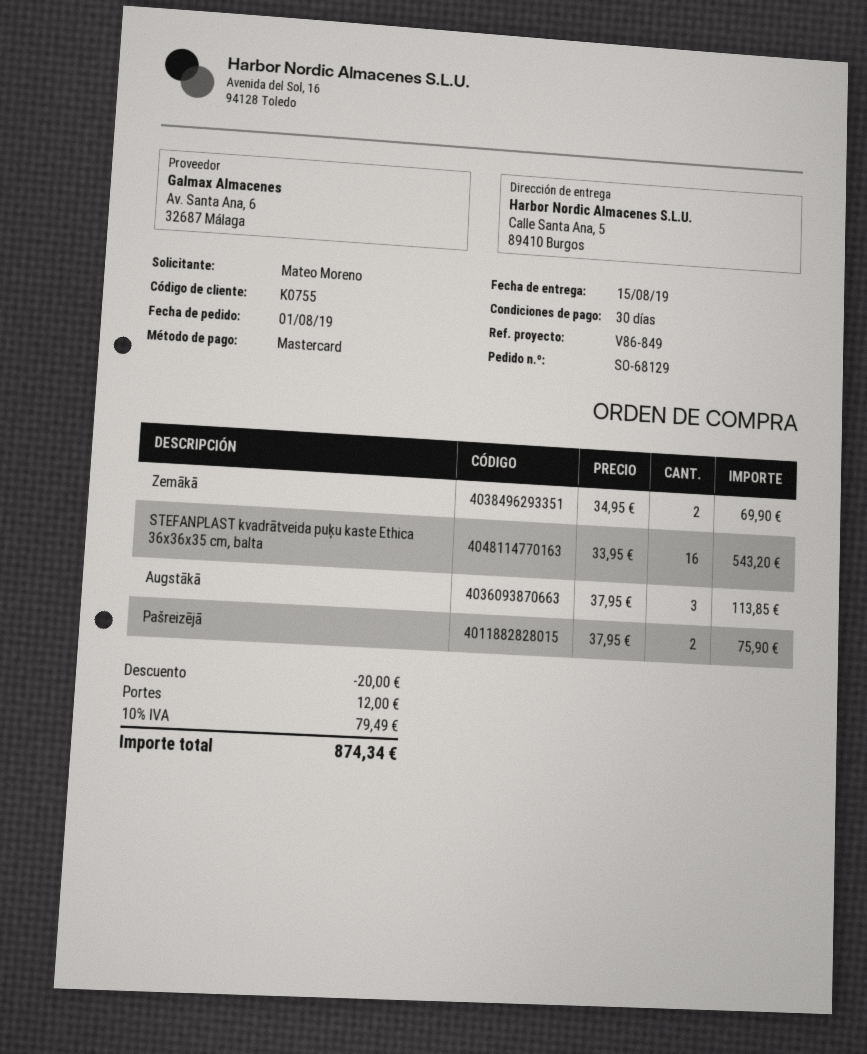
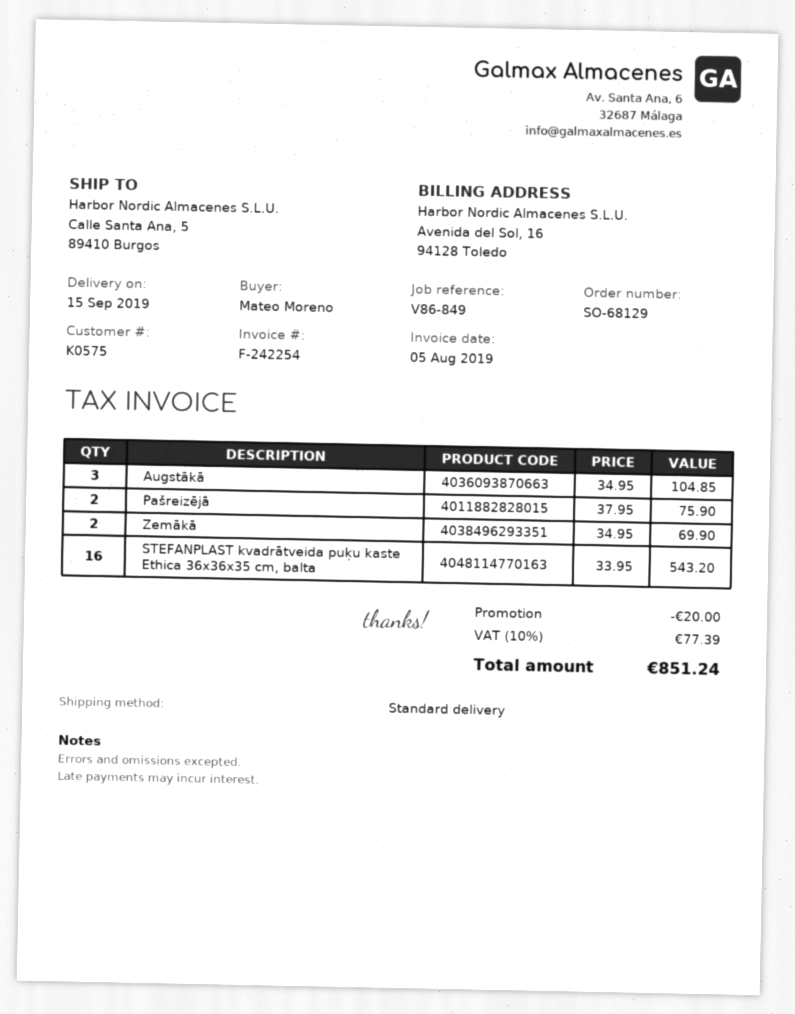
delivery date: 2019-08-15 -> 2019-09-15
customer number: K0755 -> K0575
Augstākā: 3 x 37.95 = 113.85 -> 3 x 34.95 = 104.85
shipping: 12.00 -> none
tax: 10% = 79.49 -> 10% = 77.39
total: 874.34 -> 851.24

